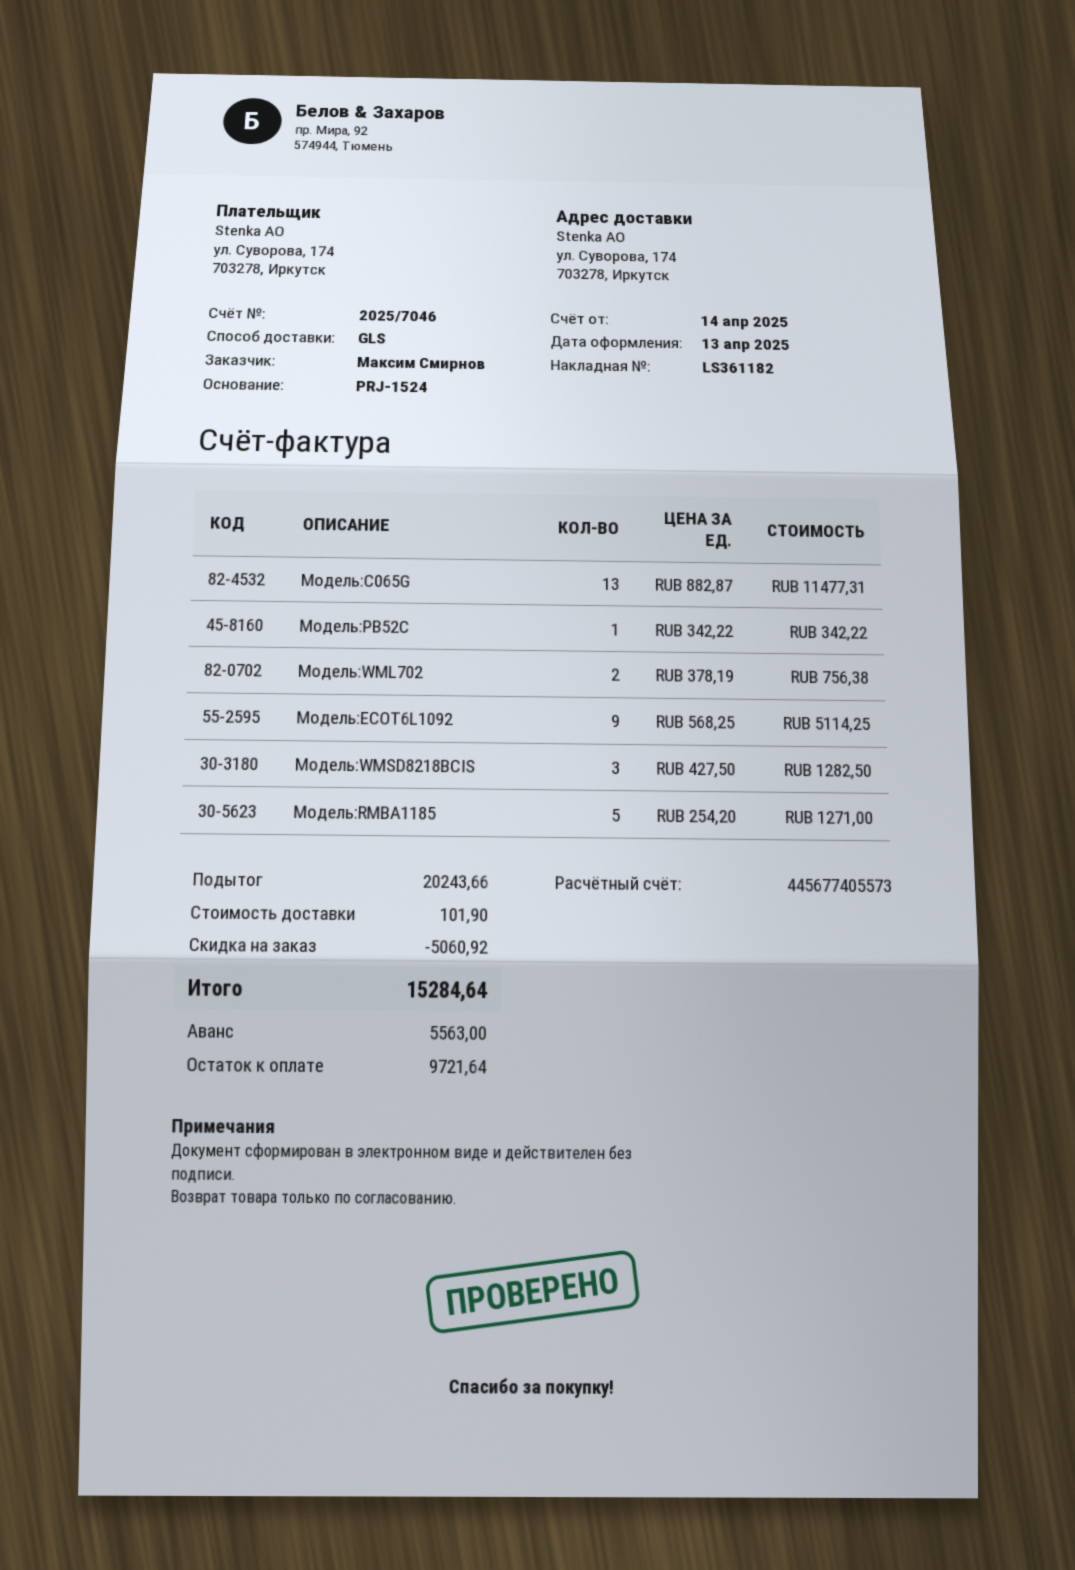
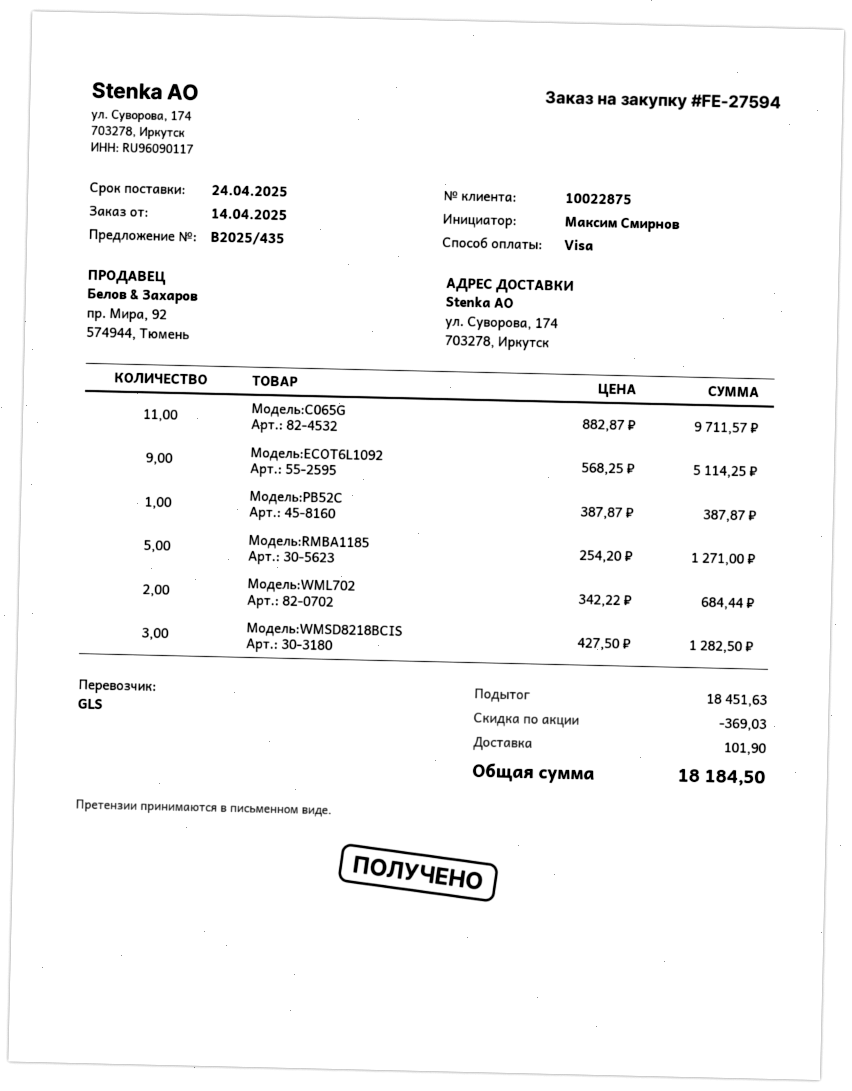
order date: 2025-04-13 -> 2025-04-14
Модель:C065G: 13 x 882.87 = 11477.31 -> 11 x 882.87 = 9711.57
Модель:PB52C: 1 x 342.22 = 342.22 -> 1 x 387.87 = 387.87
Модель:WML702: 2 x 378.19 = 756.38 -> 2 x 342.22 = 684.44
subtotal: 20243.66 -> 18451.63
discount: 5060.92 -> 369.03
total: 15284.64 -> 18184.50

